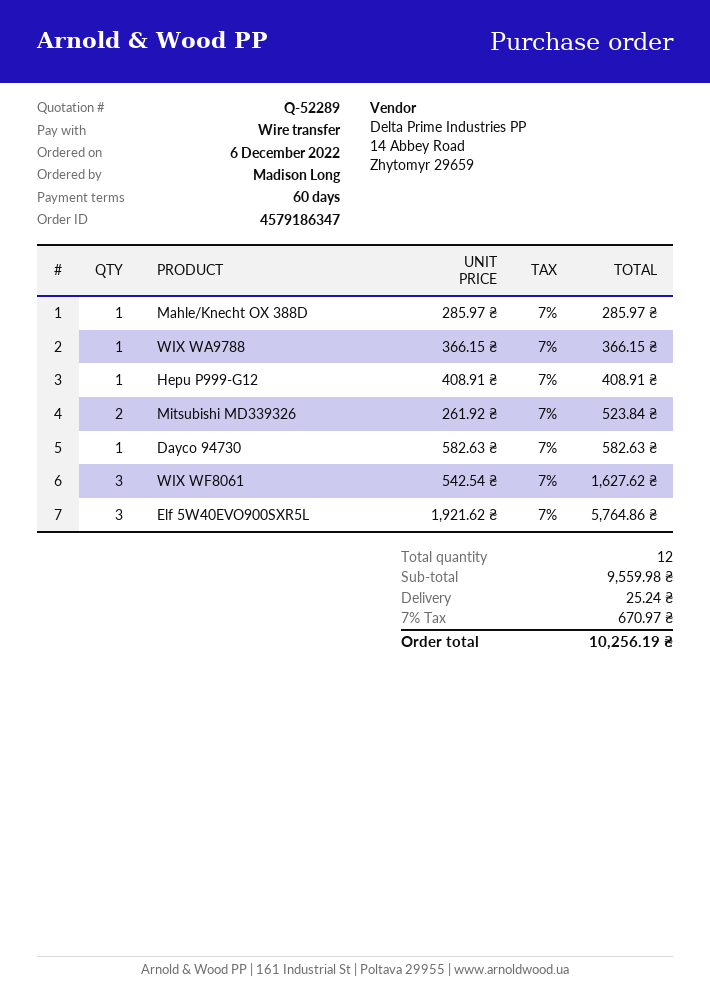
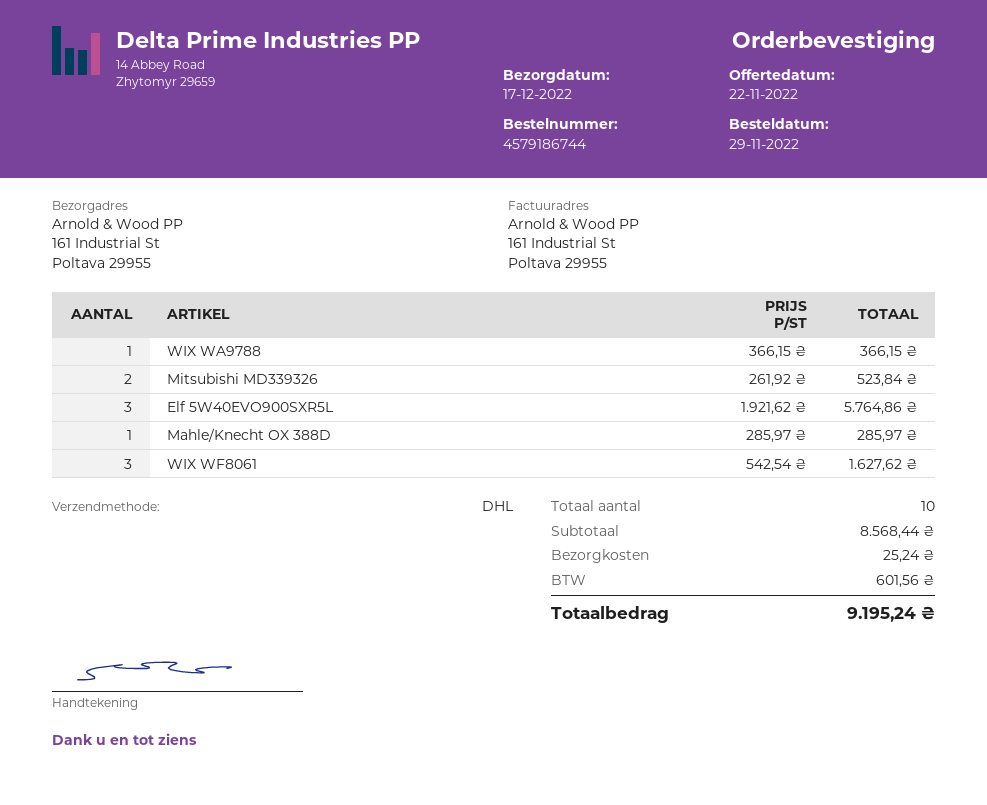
order number: 4579186347 -> 4579186744
order date: 2022-12-06 -> 2022-11-29
Hepu P999-G12: 1 x 408.91 = 408.91 -> none
Dayco 94730: 1 x 582.63 = 582.63 -> none
total quantity: 12 -> 10
subtotal: 9559.98 -> 8568.44
tax: 670.97 -> 601.56
total: 10256.19 -> 9195.24

